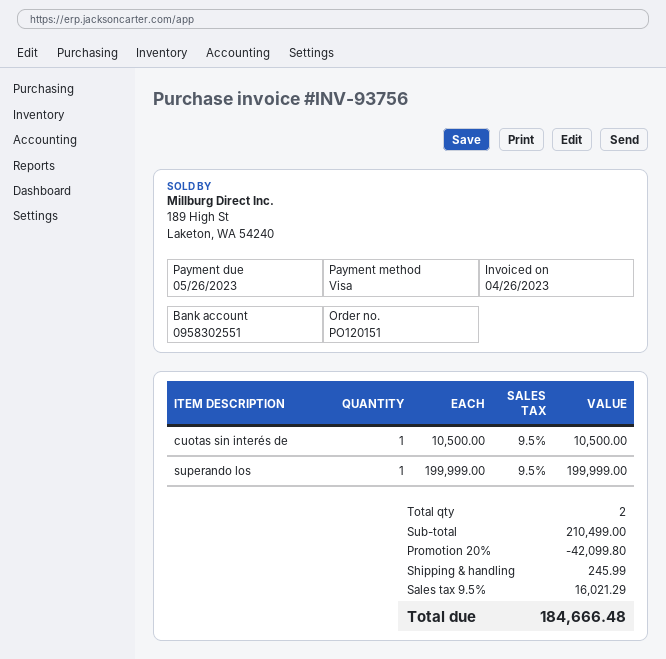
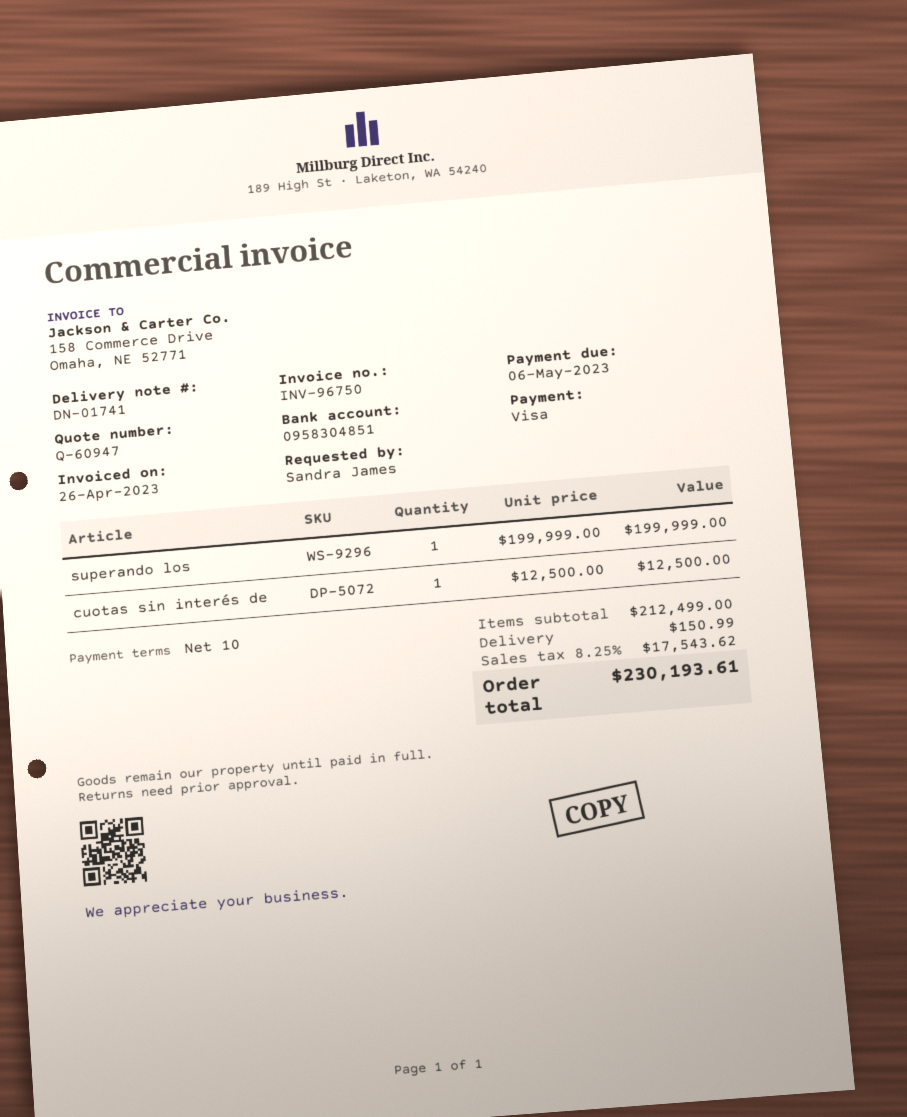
invoice number: INV-93756 -> INV-96750
due date: 2023-05-26 -> 2023-05-06
bank account: 0958302551 -> 0958304851
cuotas sin interés de: 1 x 10500.00 = 10500.00 -> 1 x 12500.00 = 12500.00
subtotal: 210499.00 -> 212499.00
discount: 20% = 42099.80 -> none
shipping: 245.99 -> 150.99
tax: 9.5% = 16021.29 -> 8.25% = 17543.62
total: 184666.48 -> 230193.61

